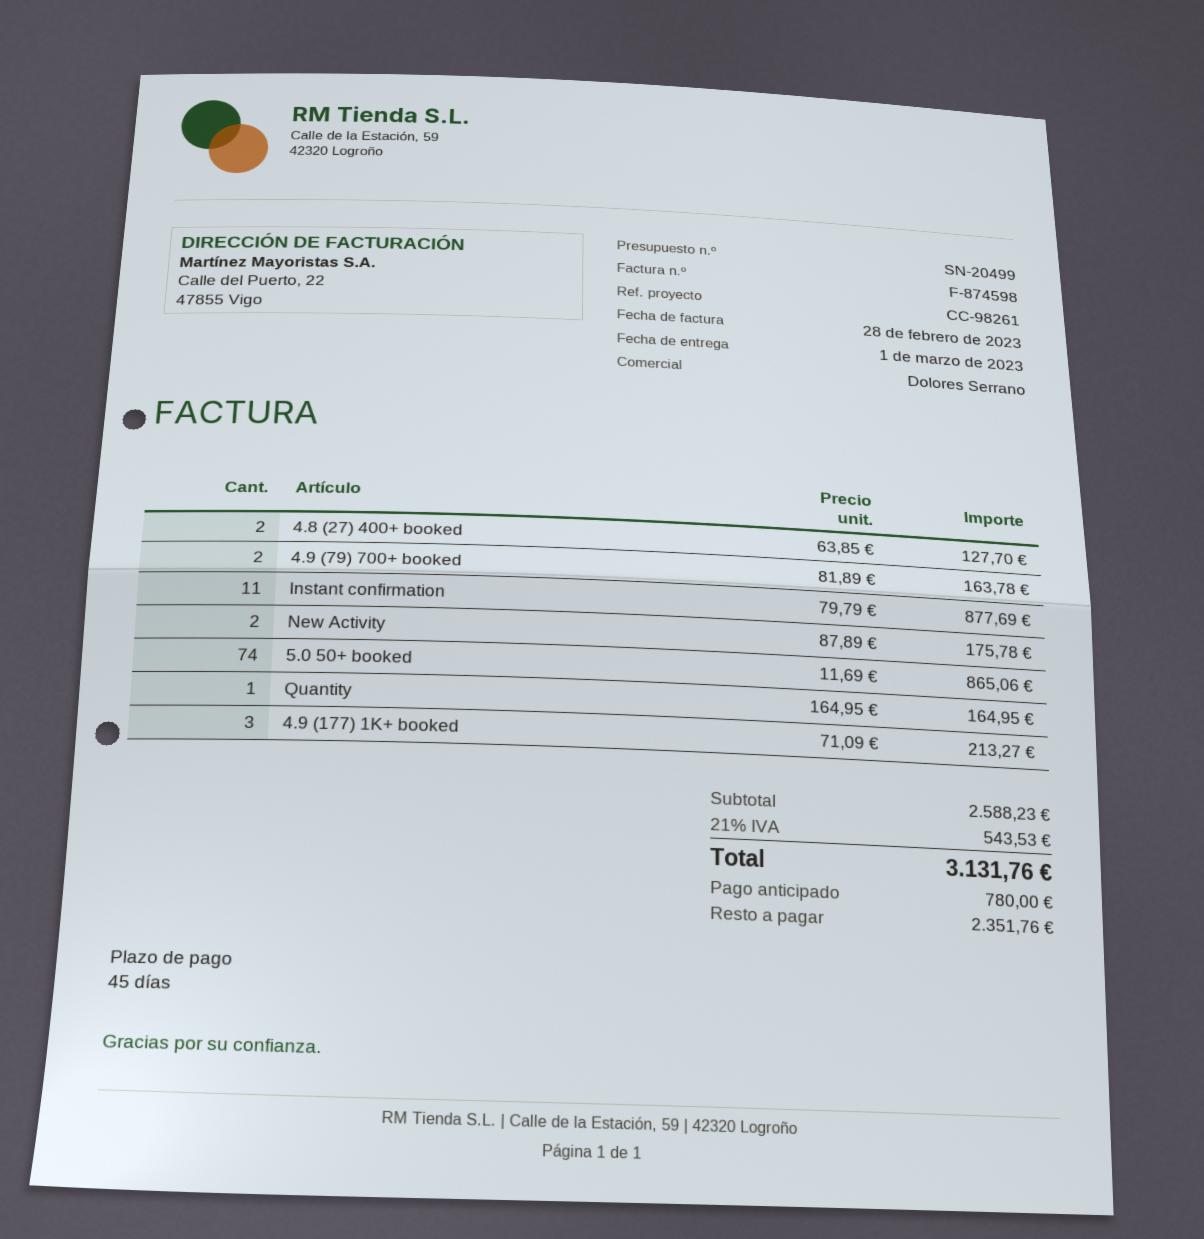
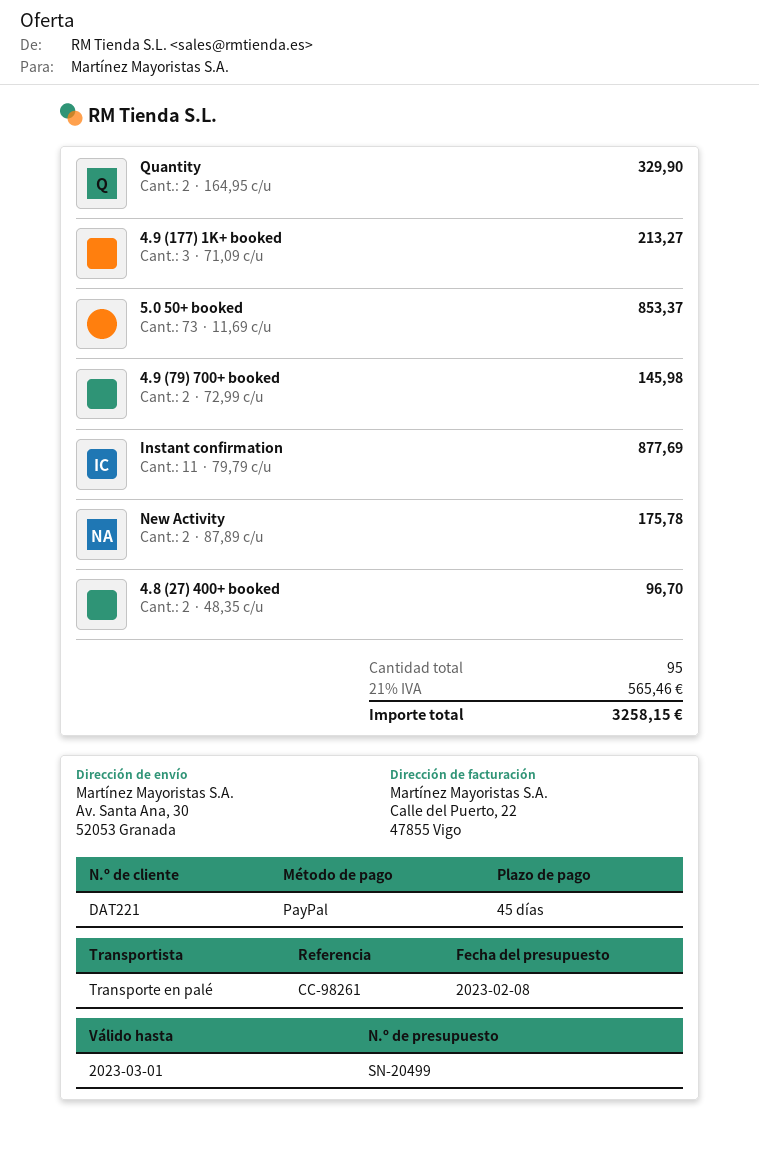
4.8 (27) 400+ booked: 2 x 63.85 = 127.70 -> 2 x 48.35 = 96.70
4.9 (79) 700+ booked: 2 x 81.89 = 163.78 -> 2 x 72.99 = 145.98
5.0 50+ booked: 74 x 11.69 = 865.06 -> 73 x 11.69 = 853.37
Quantity: 1 x 164.95 = 164.95 -> 2 x 164.95 = 329.90
tax: 21% = 543.53 -> 21% = 565.46
total: 3131.76 -> 3258.15

